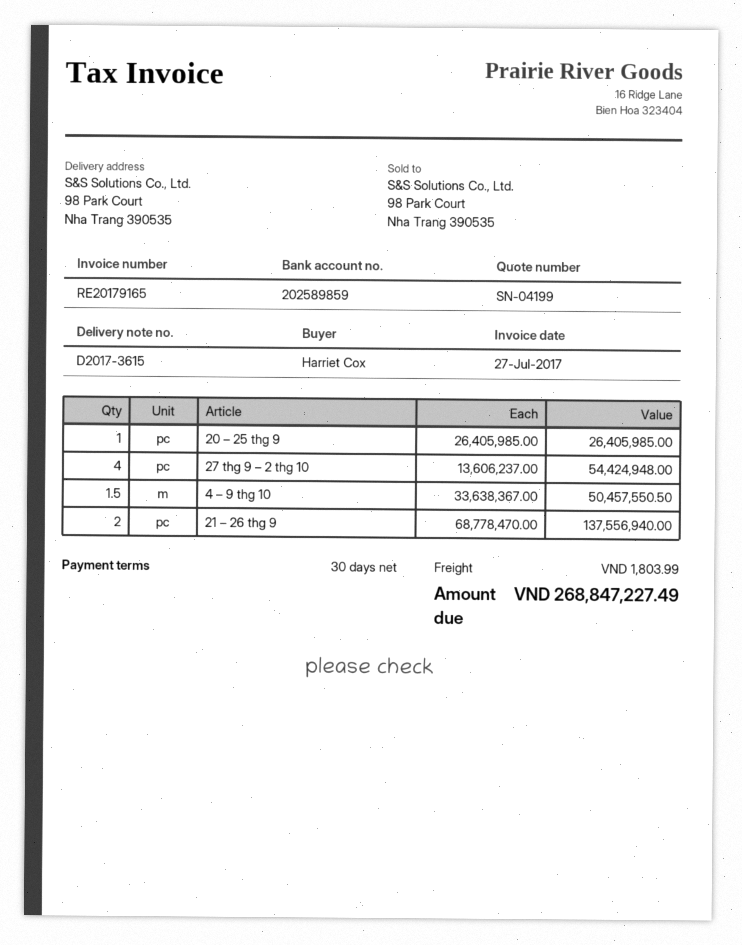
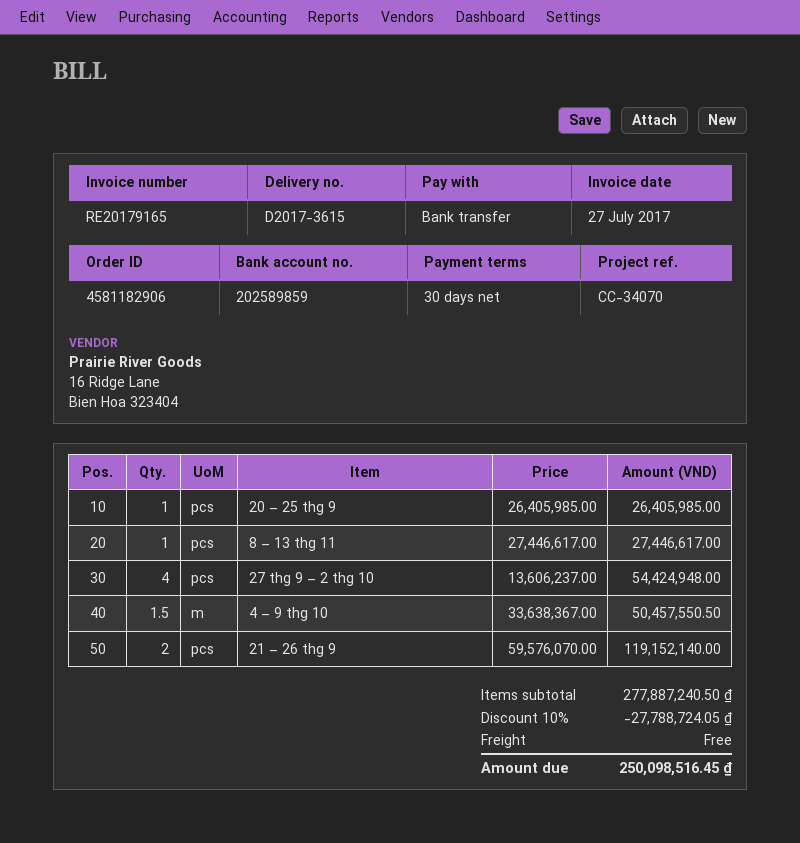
21 – 26 thg 9: 2 x 68778470.00 = 137556940.00 -> 2 x 59576070.00 = 119152140.00
8 – 13 thg 11: none -> 1 x 27446617.00 = 27446617.00
discount: none -> 10% = 27788724.05
shipping: 1803.99 -> 0.00
total: 268847227.49 -> 250098516.45

